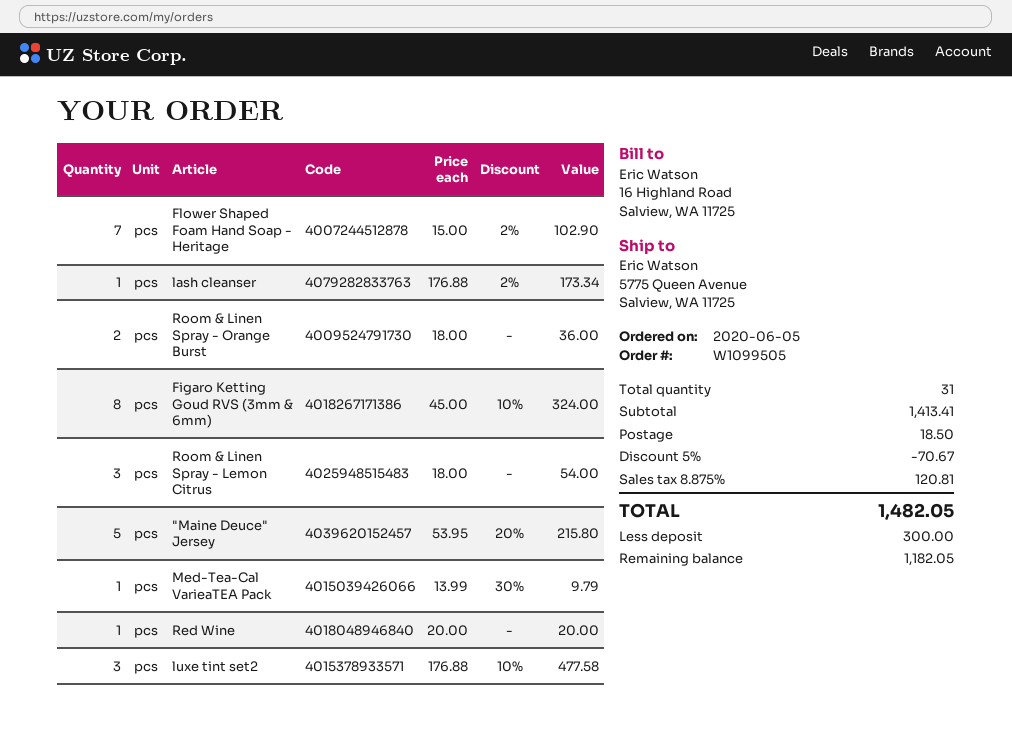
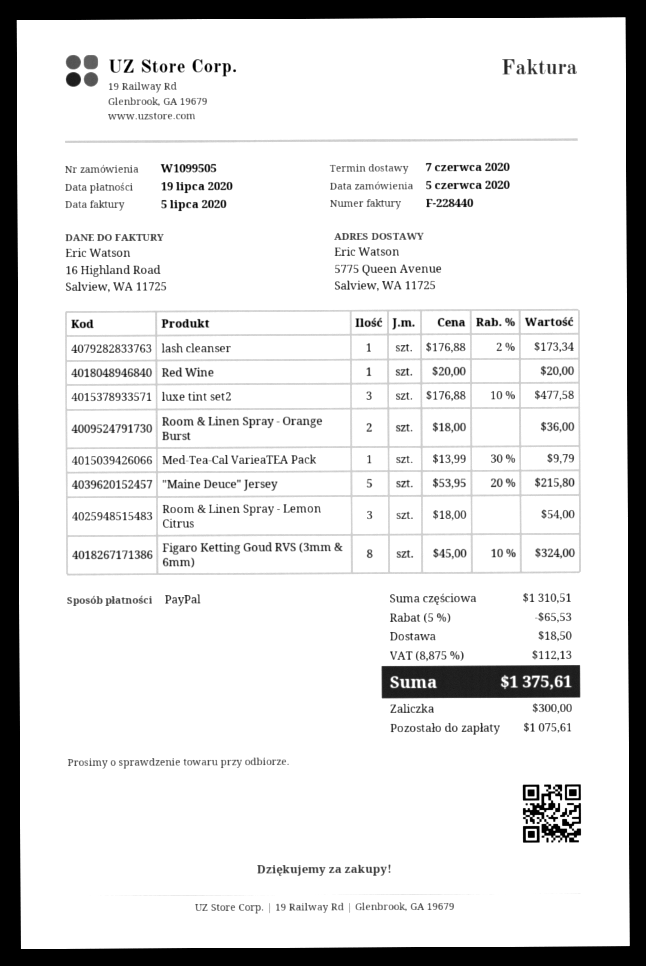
Flower Shaped Foam Hand Soap - Heritage: 7 x 15.00 - 2% = 102.90 -> none
subtotal: 1413.41 -> 1310.51
discount: 5% = 70.67 -> 5% = 65.53
tax: 8.875% = 120.81 -> 8.875% = 112.13
total: 1482.05 -> 1375.61
balance: 1182.05 -> 1075.61

